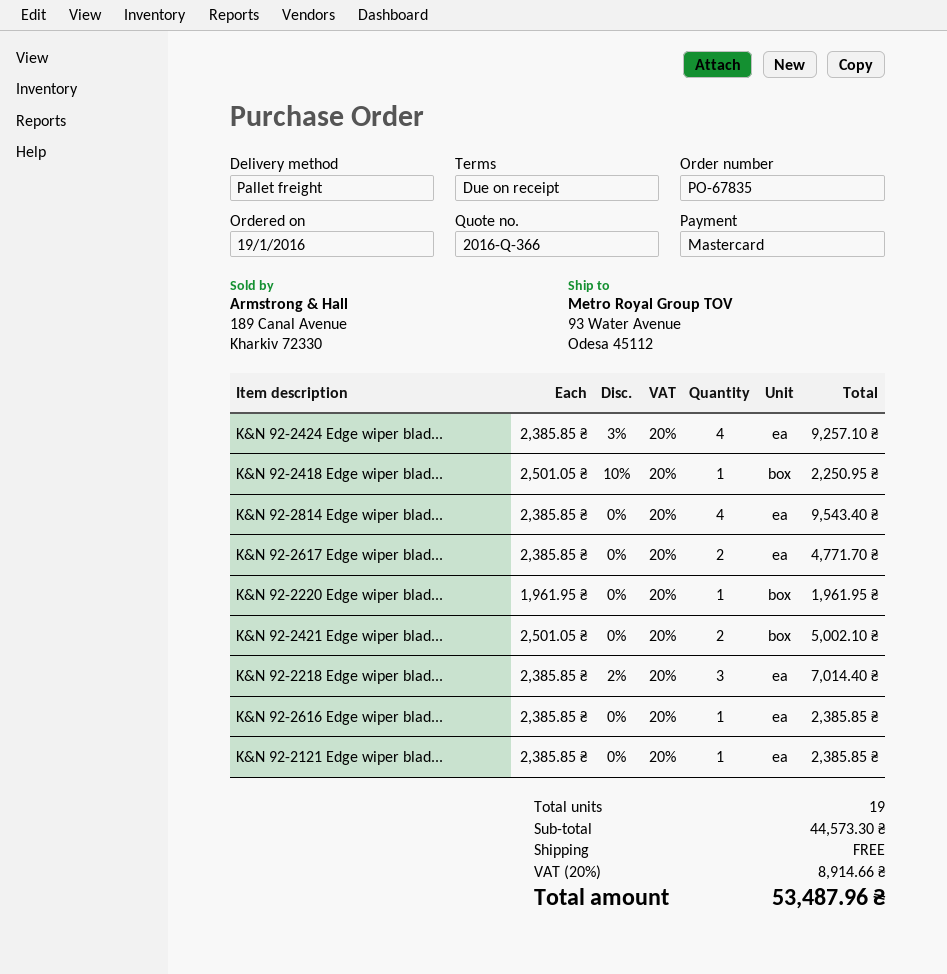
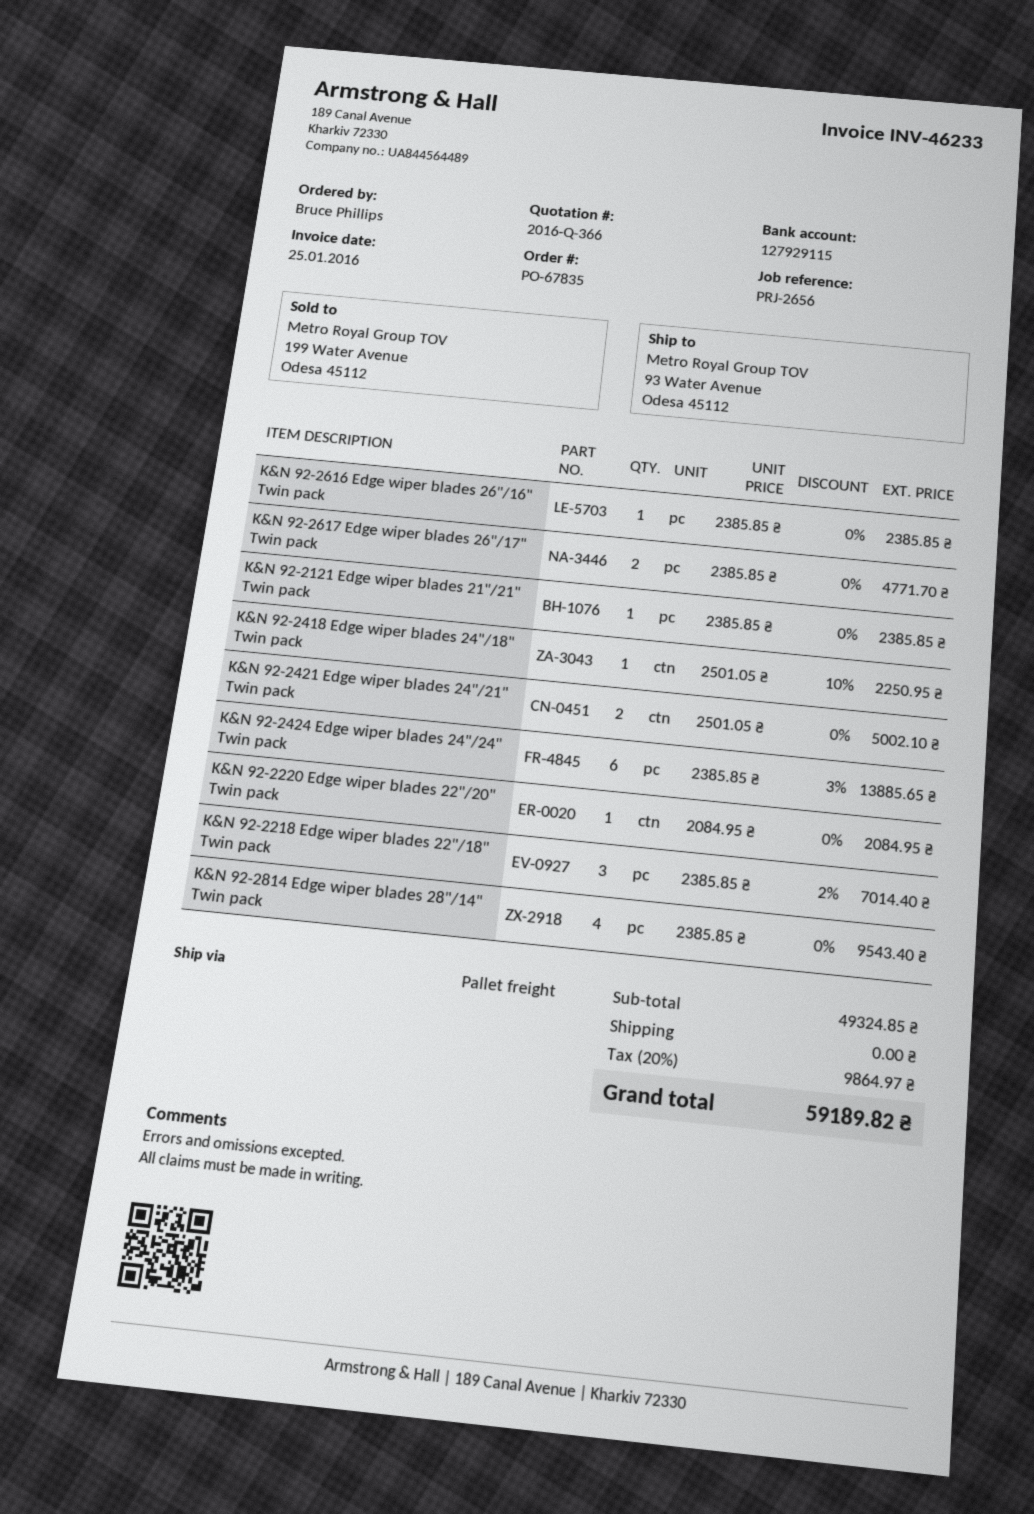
K&N 92-2424 Edge wiper blad...: 4 x 2385.85 - 3% = 9257.10 -> 6 x 2385.85 - 3% = 13885.65
K&N 92-2220 Edge wiper blad...: 1 x 1961.95 = 1961.95 -> 1 x 2084.95 = 2084.95
subtotal: 44573.30 -> 49324.85
tax: 20% = 8914.66 -> 20% = 9864.97
total: 53487.96 -> 59189.82

